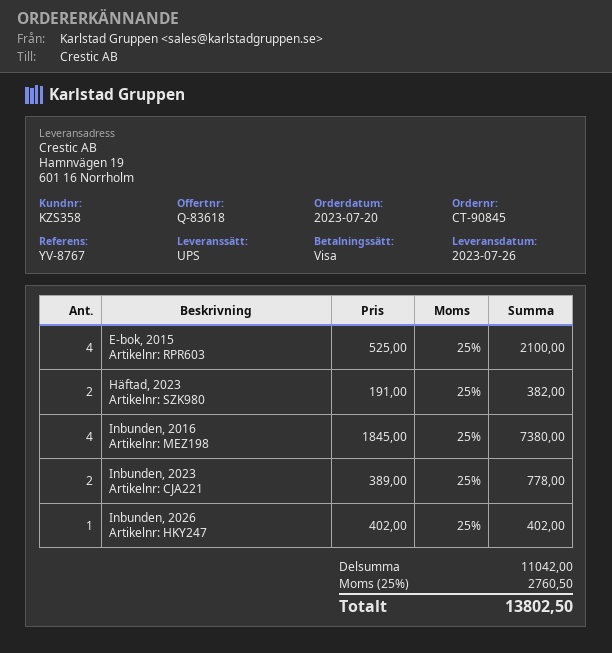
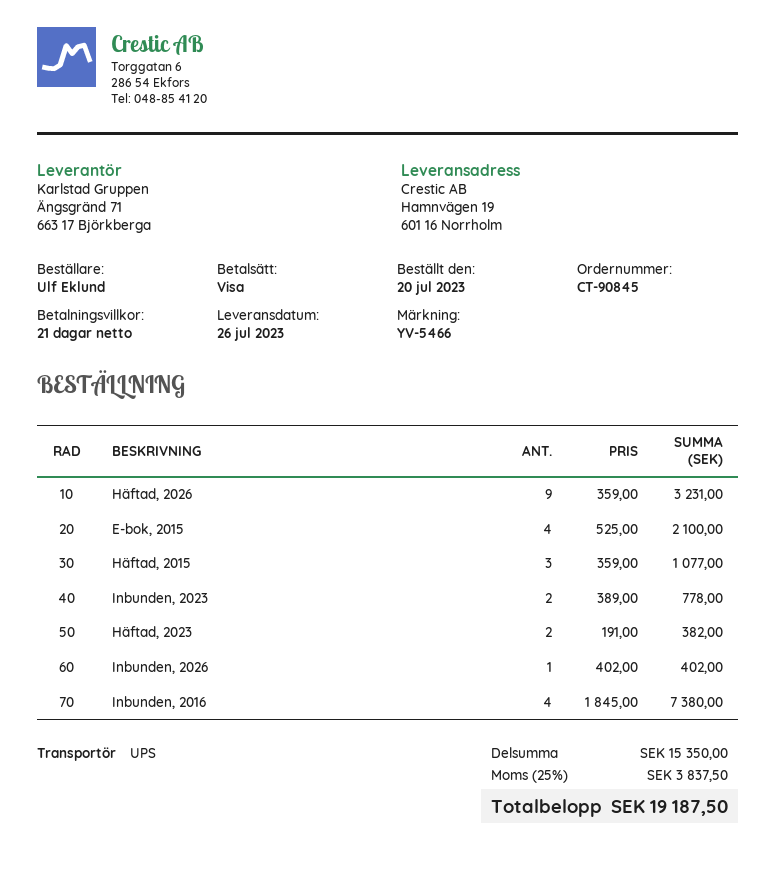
reference: YV-8767 -> YV-5466
Häftad, 2026: none -> 9 x 359.00 = 3231.00
Häftad, 2015: none -> 3 x 359.00 = 1077.00
subtotal: 11042.00 -> 15350.00
tax: 25% = 2760.50 -> 25% = 3837.50
total: 13802.50 -> 19187.50

